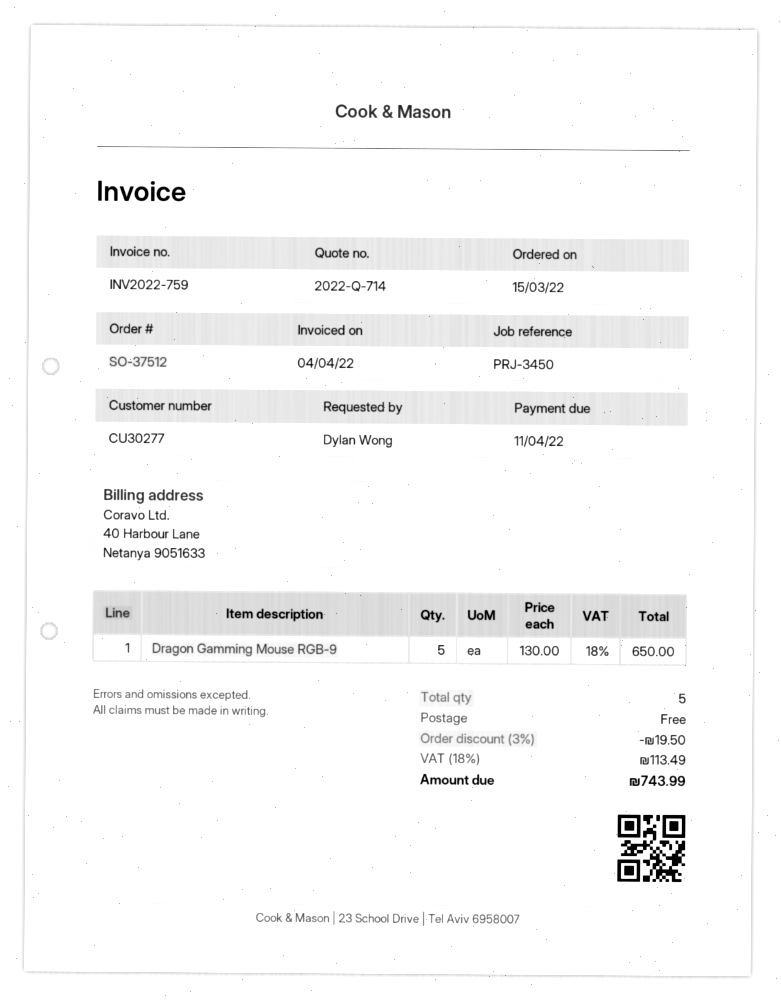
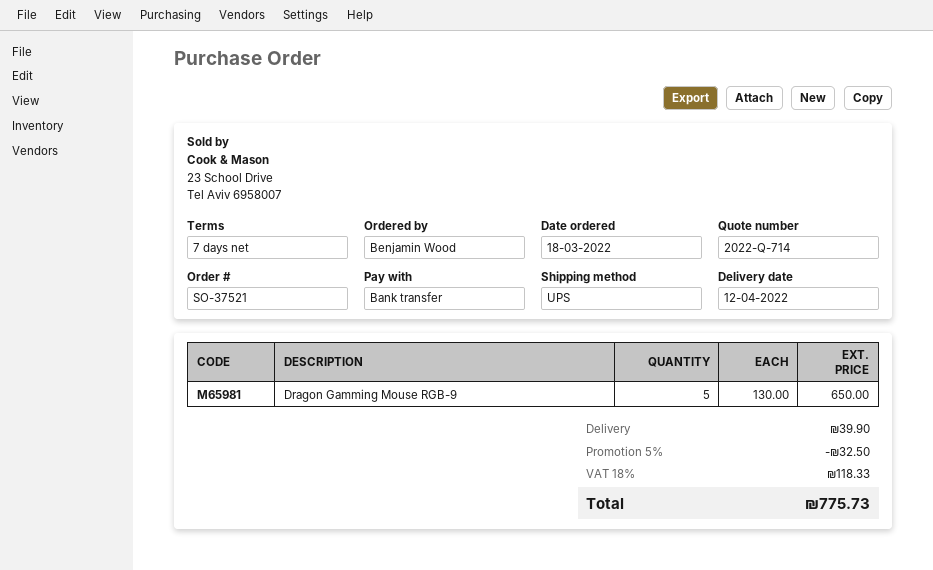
order number: SO-37512 -> SO-37521
order date: 2022-03-15 -> 2022-03-18
ordered by: Dylan Wong -> Benjamin Wood
discount: 3% = 19.50 -> 5% = 32.50
shipping: 0.00 -> 39.90
tax: 18% = 113.49 -> 18% = 118.33
total: 743.99 -> 775.73

